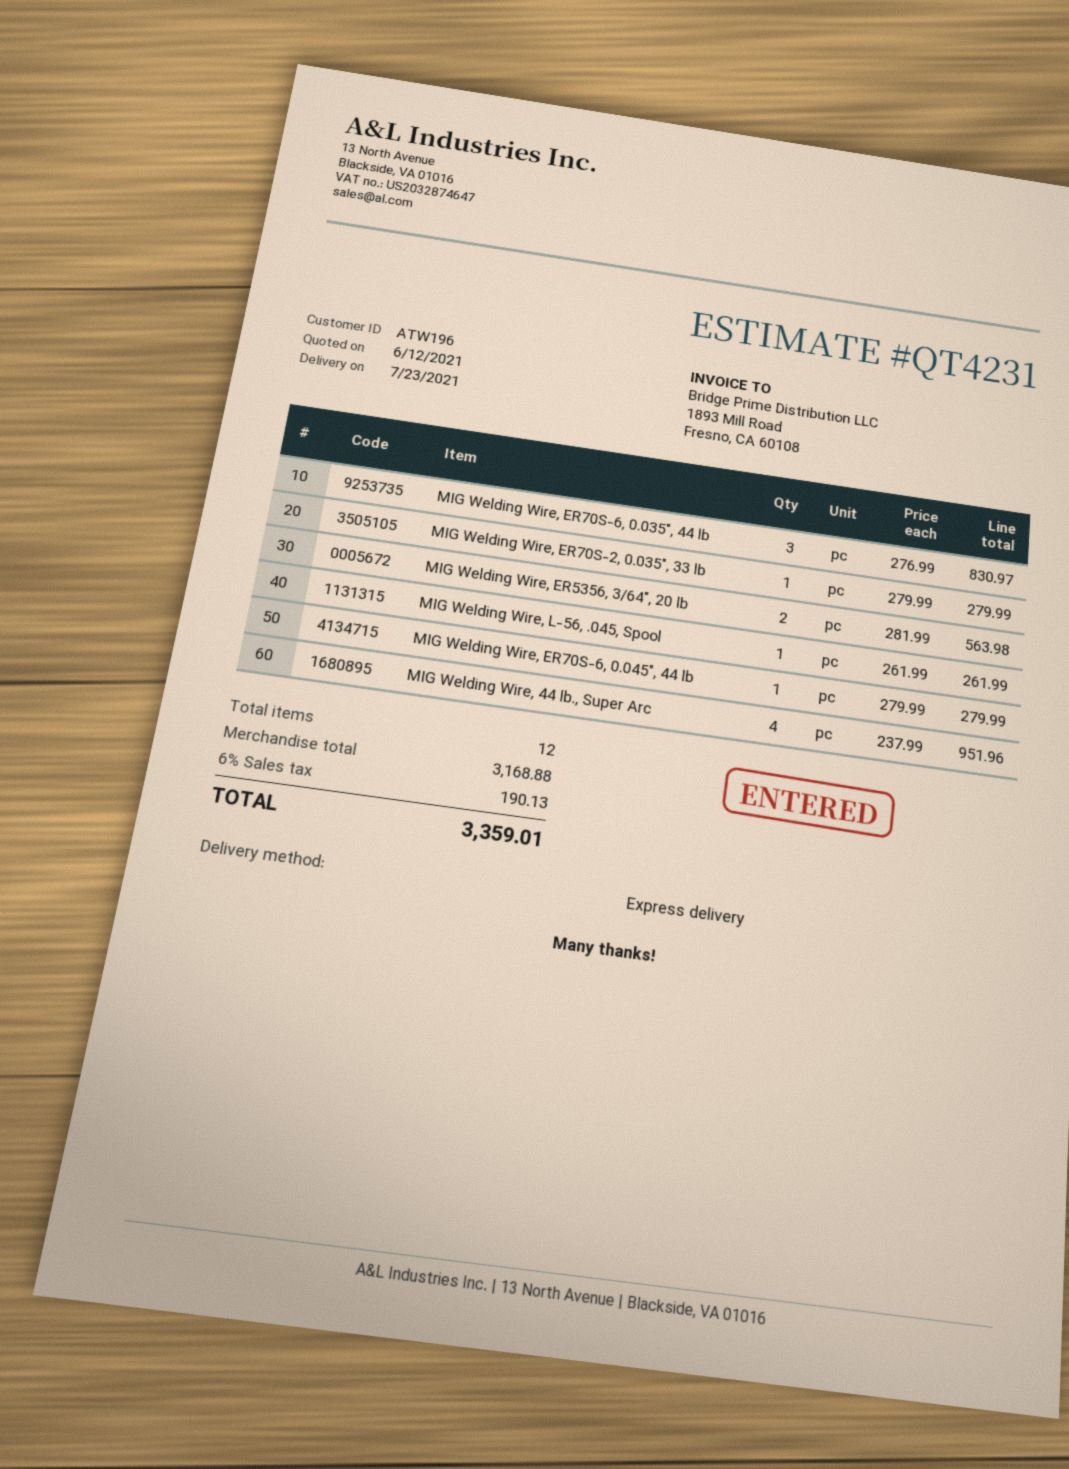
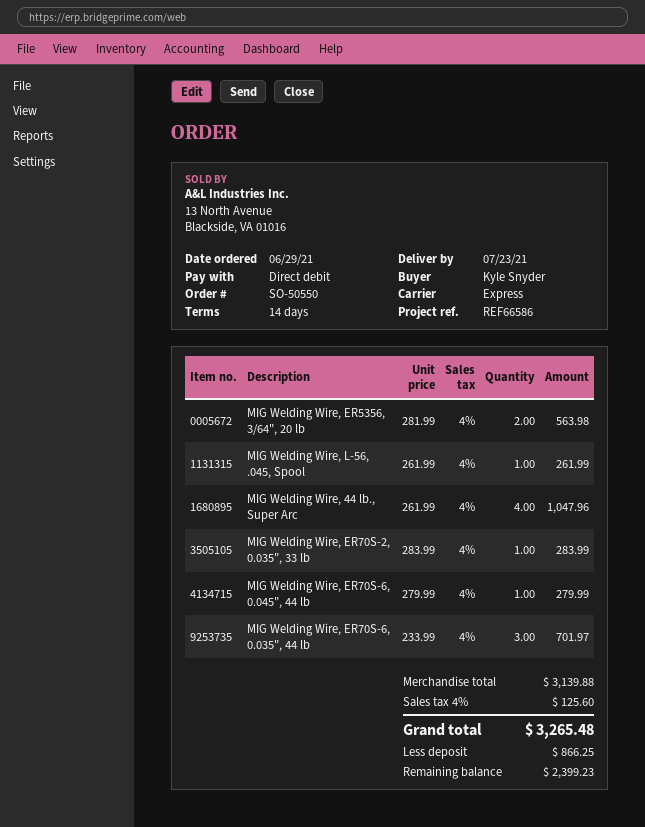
MIG Welding Wire, ER70S-6, 0.035", 44 lb: 3 x 276.99 = 830.97 -> 3 x 233.99 = 701.97
MIG Welding Wire, ER70S-2, 0.035", 33 lb: 1 x 279.99 = 279.99 -> 1 x 283.99 = 283.99
MIG Welding Wire, 44 lb., Super Arc: 4 x 237.99 = 951.96 -> 4 x 261.99 = 1047.96
subtotal: 3168.88 -> 3139.88
tax: 6% = 190.13 -> 4% = 125.60
total: 3359.01 -> 3265.48

